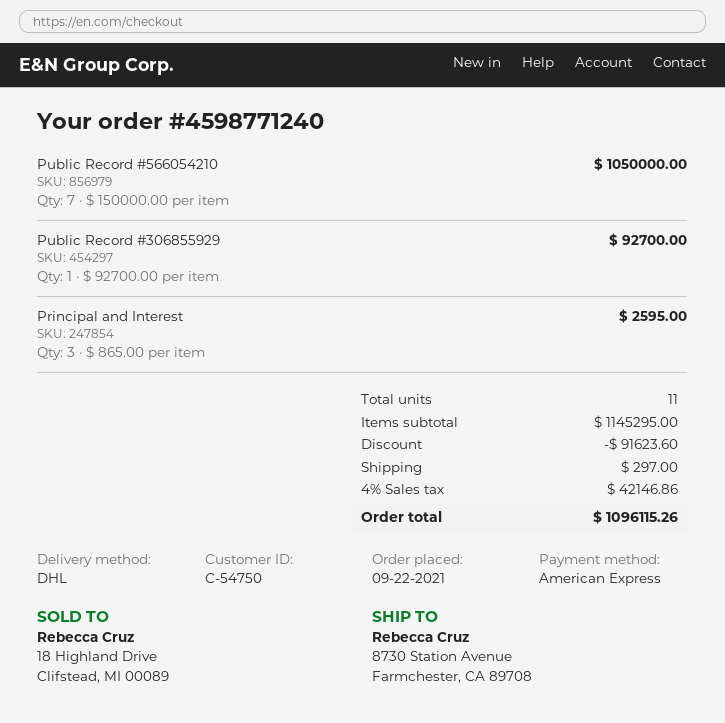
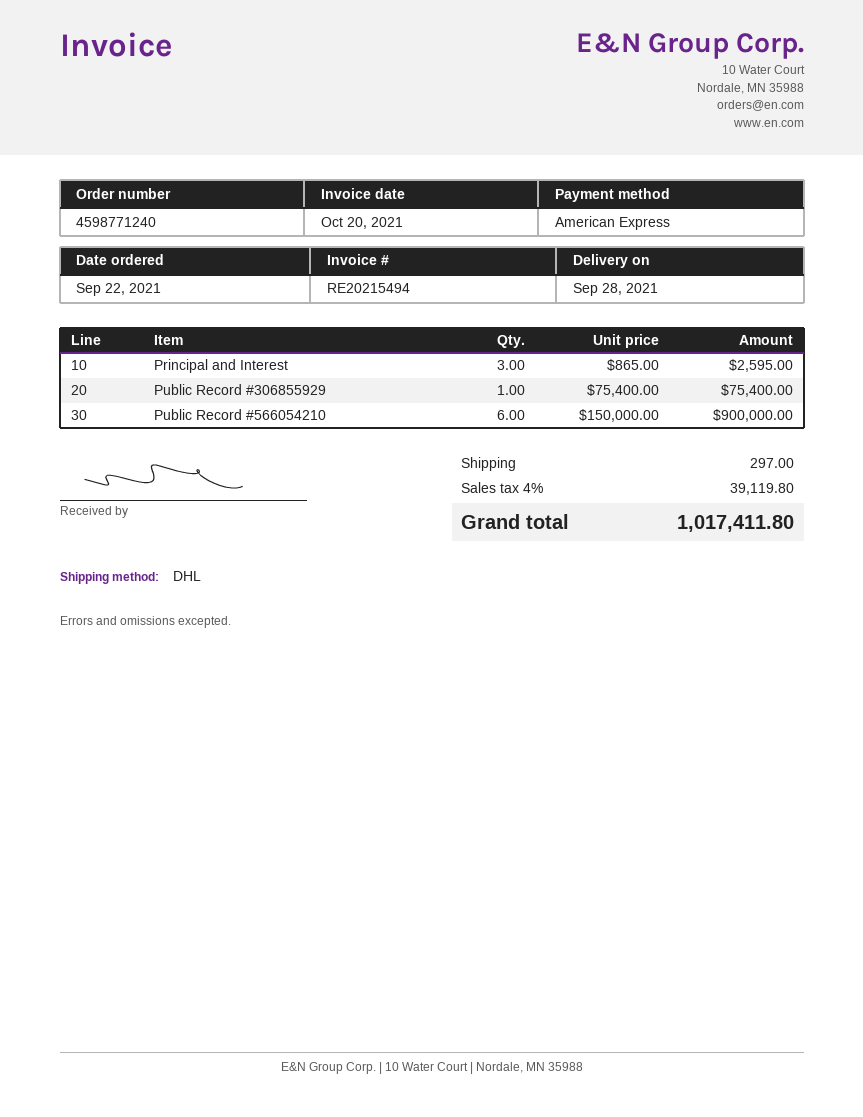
Public Record #566054210: 7 x 150000.00 = 1050000.00 -> 6 x 150000.00 = 900000.00
Public Record #306855929: 1 x 92700.00 = 92700.00 -> 1 x 75400.00 = 75400.00
discount: 91623.60 -> none
tax: 4% = 42146.86 -> 4% = 39119.80
total: 1096115.26 -> 1017411.80

